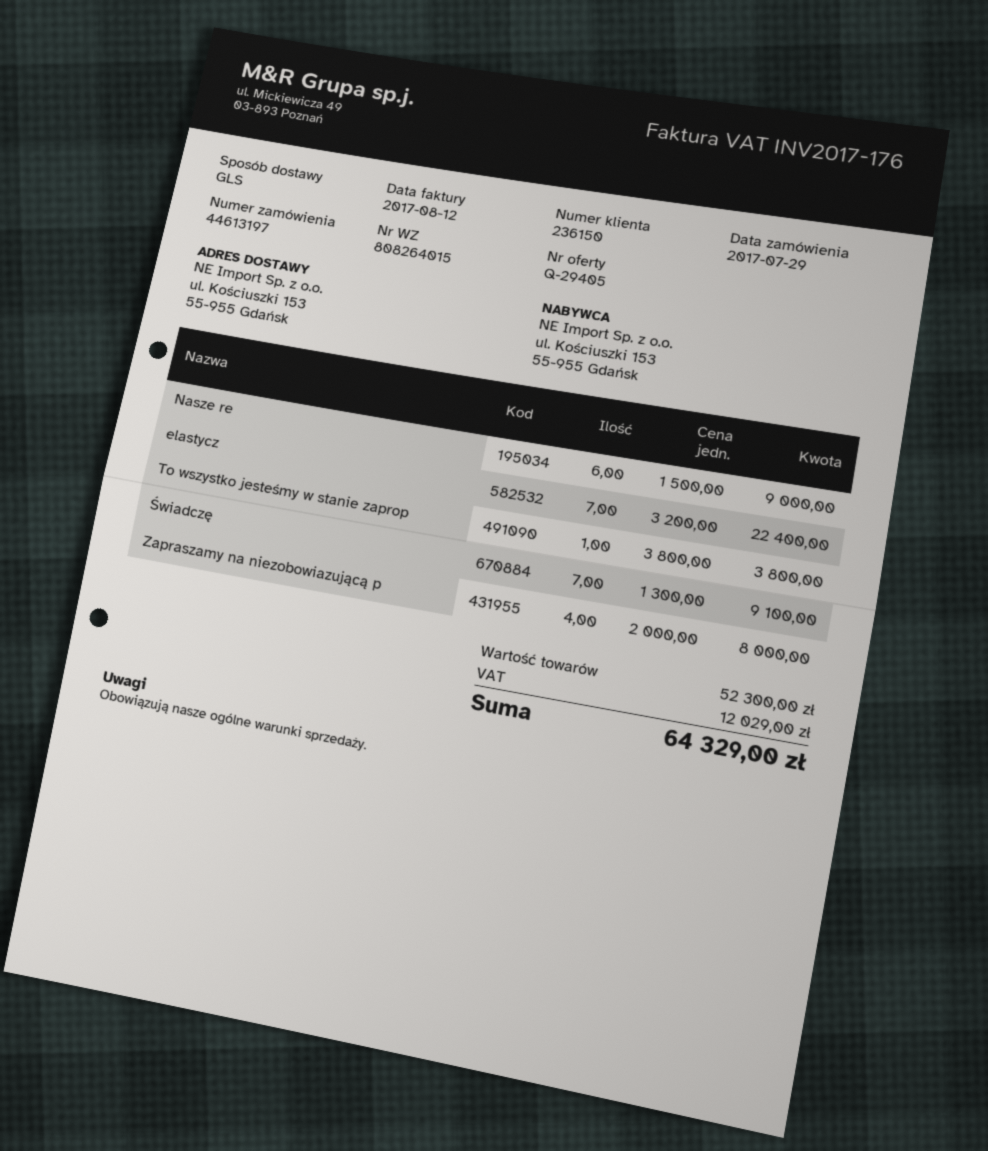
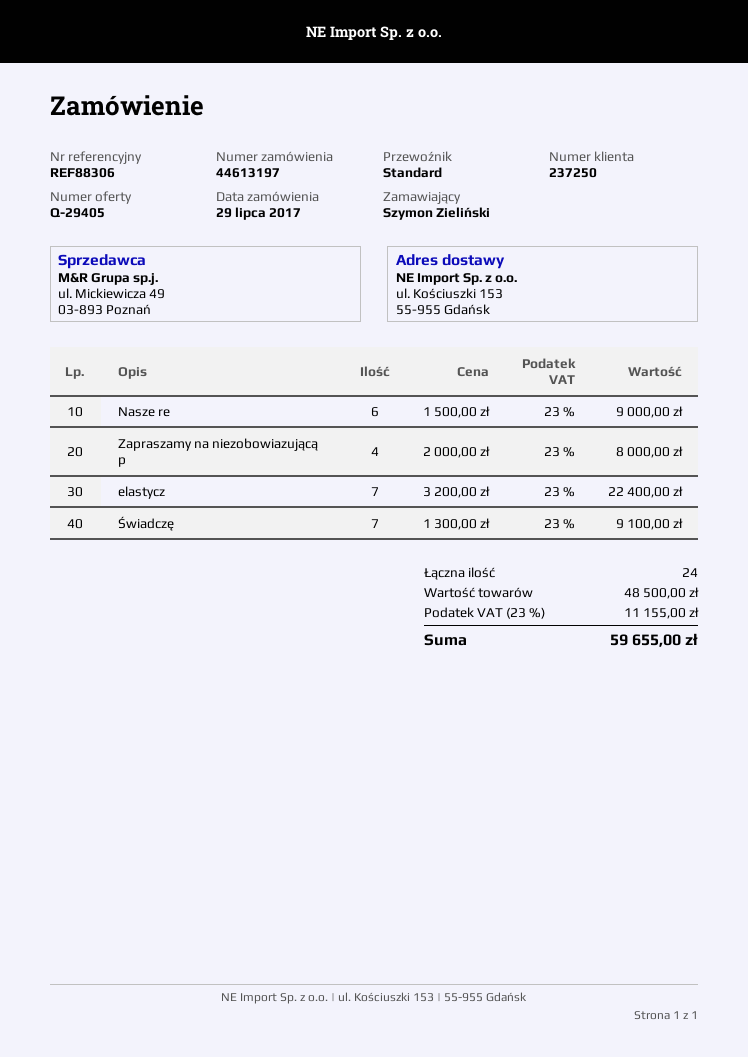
customer number: 236150 -> 237250
shipping method: GLS -> standard
To wszystko jesteśmy w stanie zaprop: 1 x 3800.00 = 3800.00 -> none
subtotal: 52300.00 -> 48500.00
tax: 12029.00 -> 11155.00
total: 64329.00 -> 59655.00

